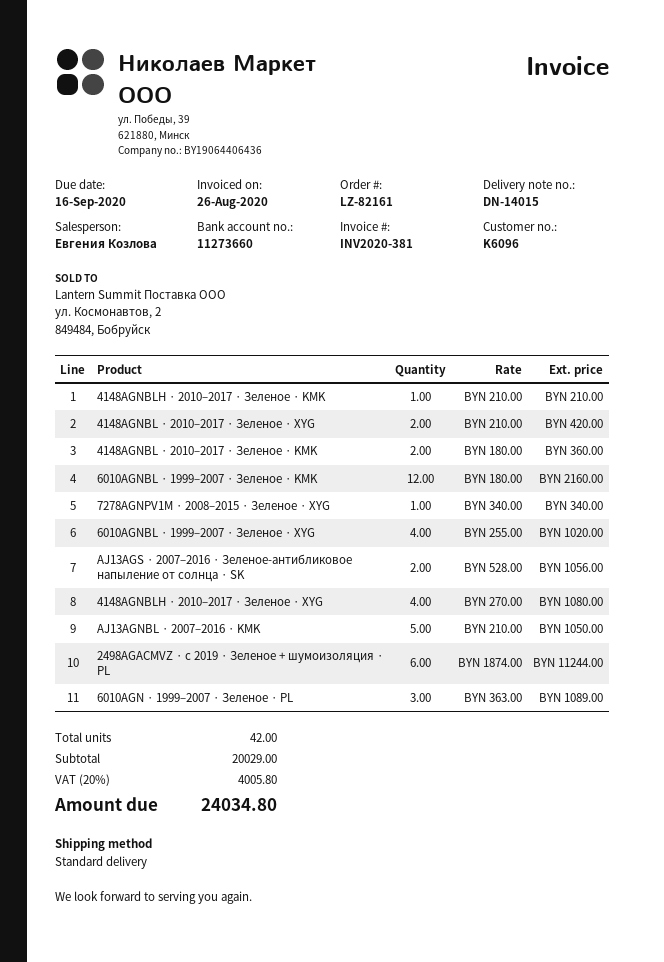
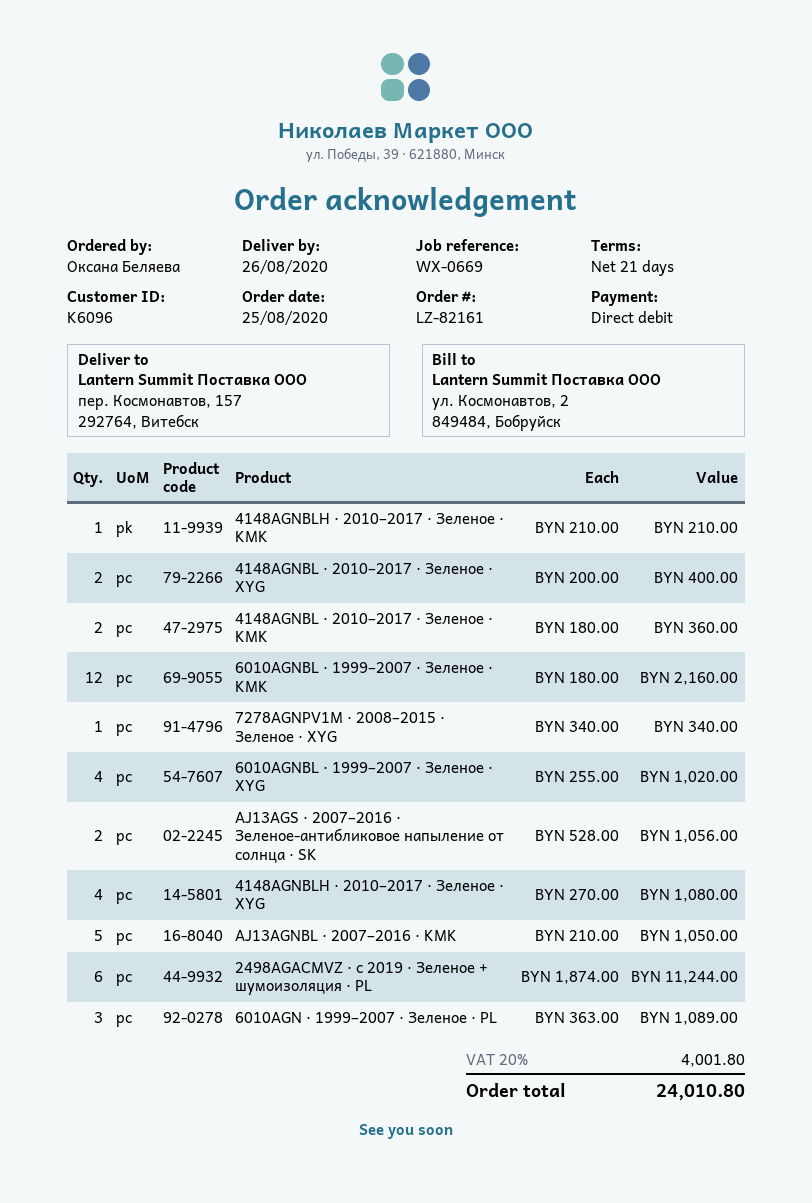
4148AGNBL · 2010–2017 · Зеленое · XYG: 2 x 210.00 = 420.00 -> 2 x 200.00 = 400.00
tax: 20% = 4005.80 -> 20% = 4001.80
total: 24034.80 -> 24010.80

